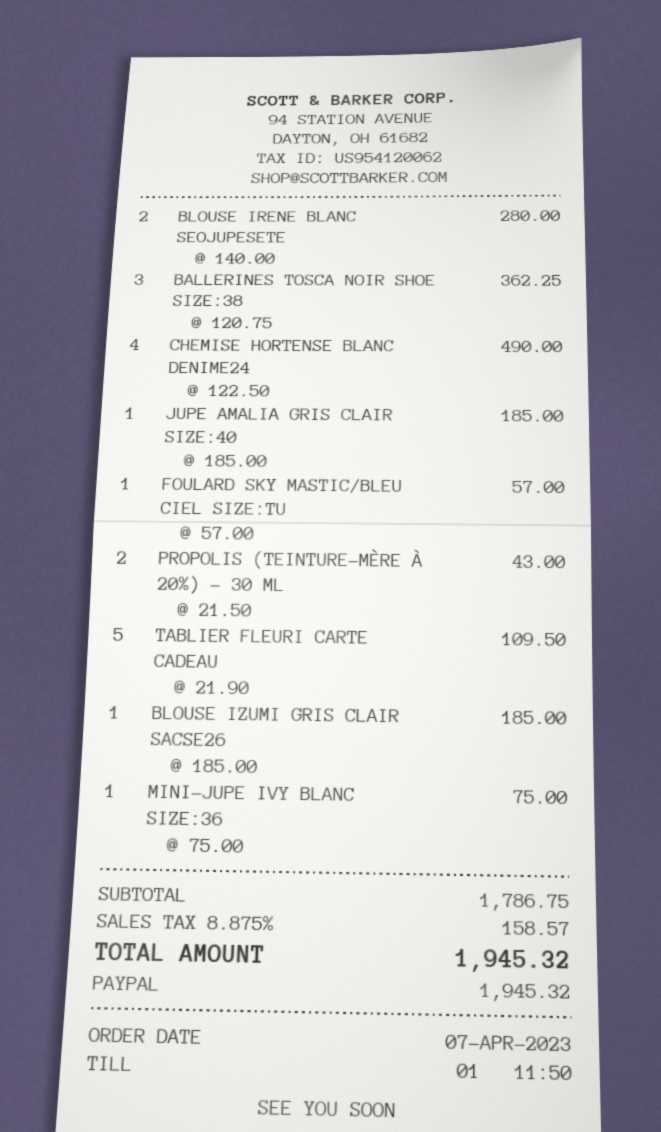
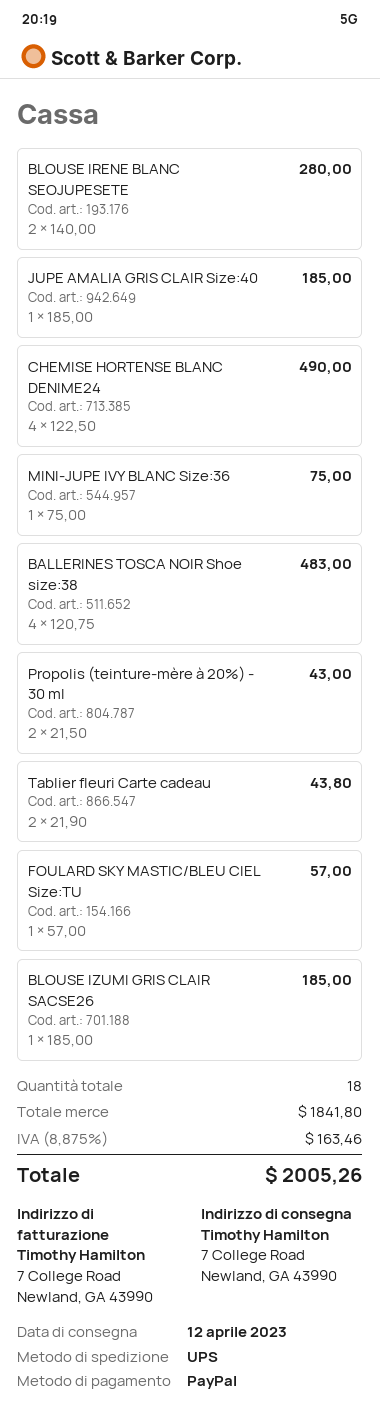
BALLERINES TOSCA NOIR SHOE SIZE:38: 3 x 120.75 = 362.25 -> 4 x 120.75 = 483.00
TABLIER FLEURI CARTE CADEAU: 5 x 21.90 = 109.50 -> 2 x 21.90 = 43.80
subtotal: 1786.75 -> 1841.80
tax: 8.875% = 158.57 -> 8.875% = 163.46
total: 1945.32 -> 2005.26

